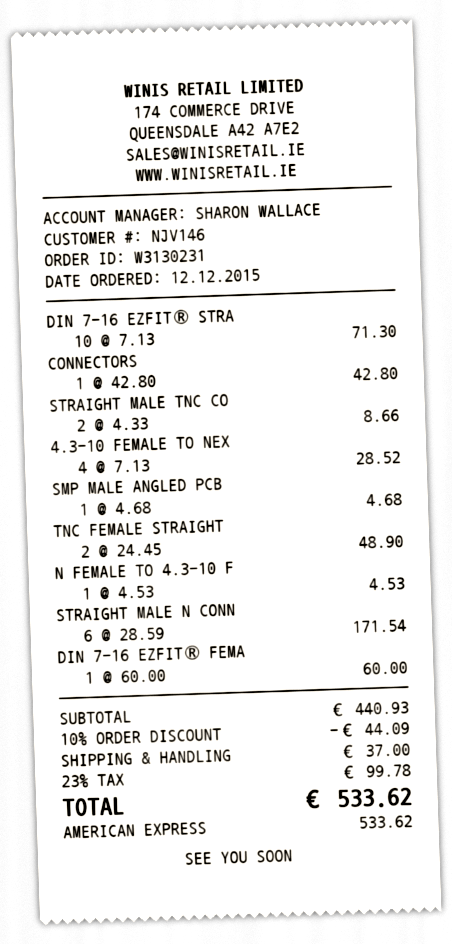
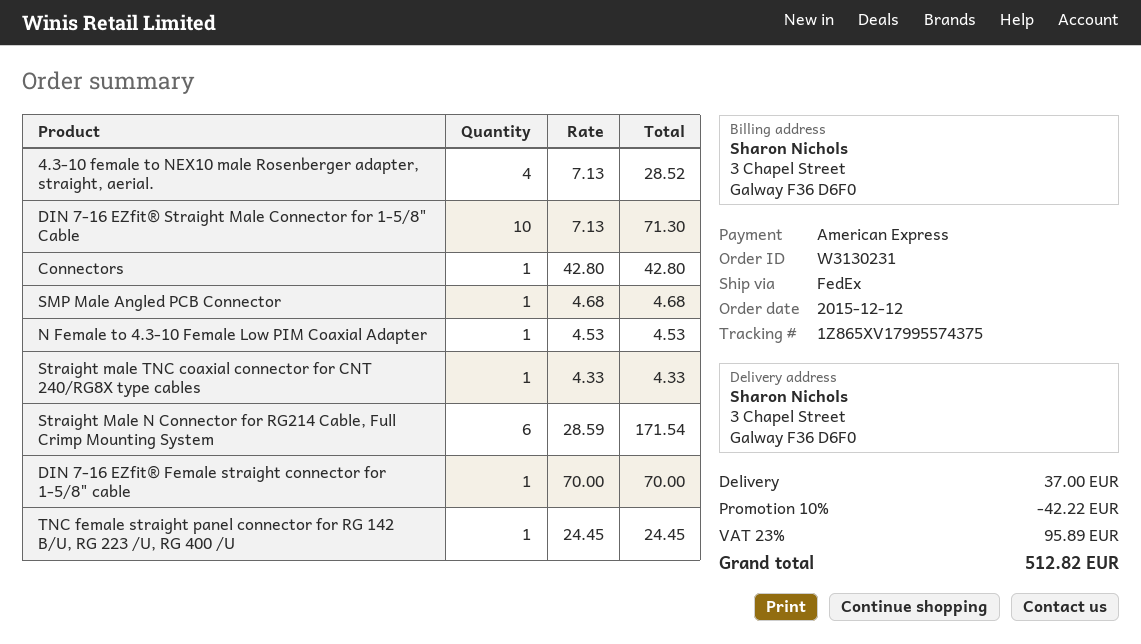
STRAIGHT MALE TNC CO: 2 x 4.33 = 8.66 -> 1 x 4.33 = 4.33
TNC FEMALE STRAIGHT: 2 x 24.45 = 48.90 -> 1 x 24.45 = 24.45
DIN 7-16 EZFIT® FEMA: 1 x 60.00 = 60.00 -> 1 x 70.00 = 70.00
discount: 10% = 44.09 -> 10% = 42.22
tax: 23% = 99.78 -> 23% = 95.89
total: 533.62 -> 512.82

